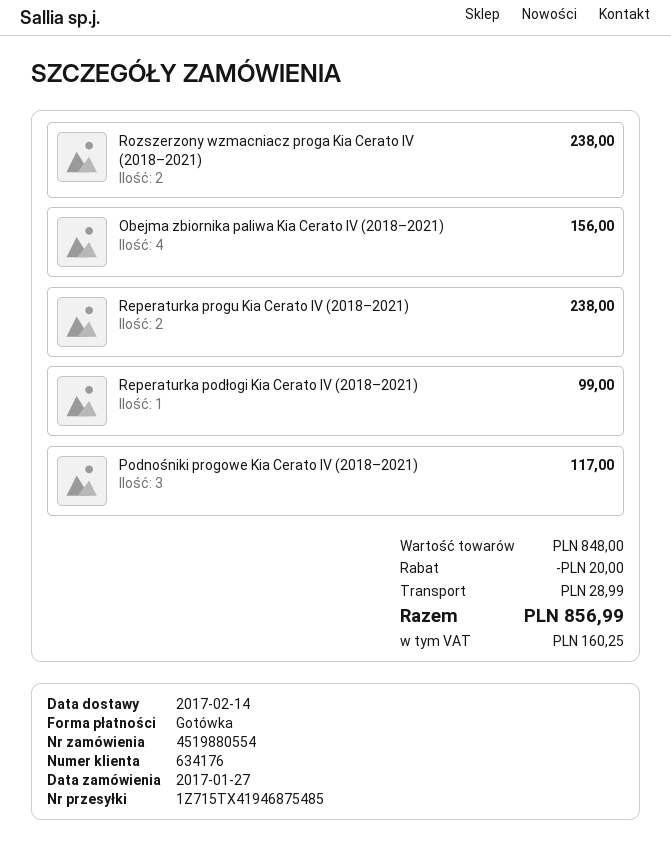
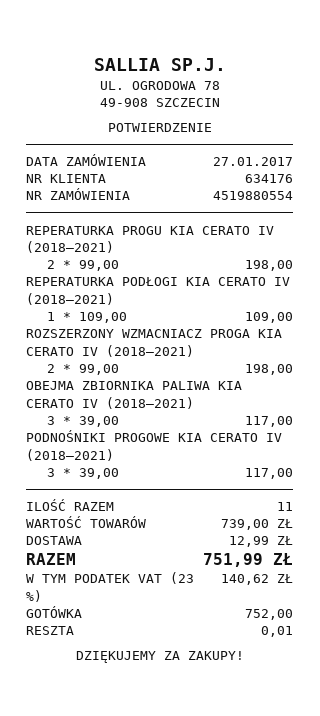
Rozszerzony wzmacniacz proga Kia Cerato IV (2018–2021): 2 for 238.00 -> 2 for 198.00
Obejma zbiornika paliwa Kia Cerato IV (2018–2021): 4 for 156.00 -> 3 for 117.00
Reperaturka progu Kia Cerato IV (2018–2021): 2 for 238.00 -> 2 for 198.00
Reperaturka podłogi Kia Cerato IV (2018–2021): 1 for 99.00 -> 1 for 109.00
subtotal: 848.00 -> 739.00
discount: 20.00 -> none
shipping: 28.99 -> 12.99
tax: 160.25 -> 140.62
total: 856.99 -> 751.99

